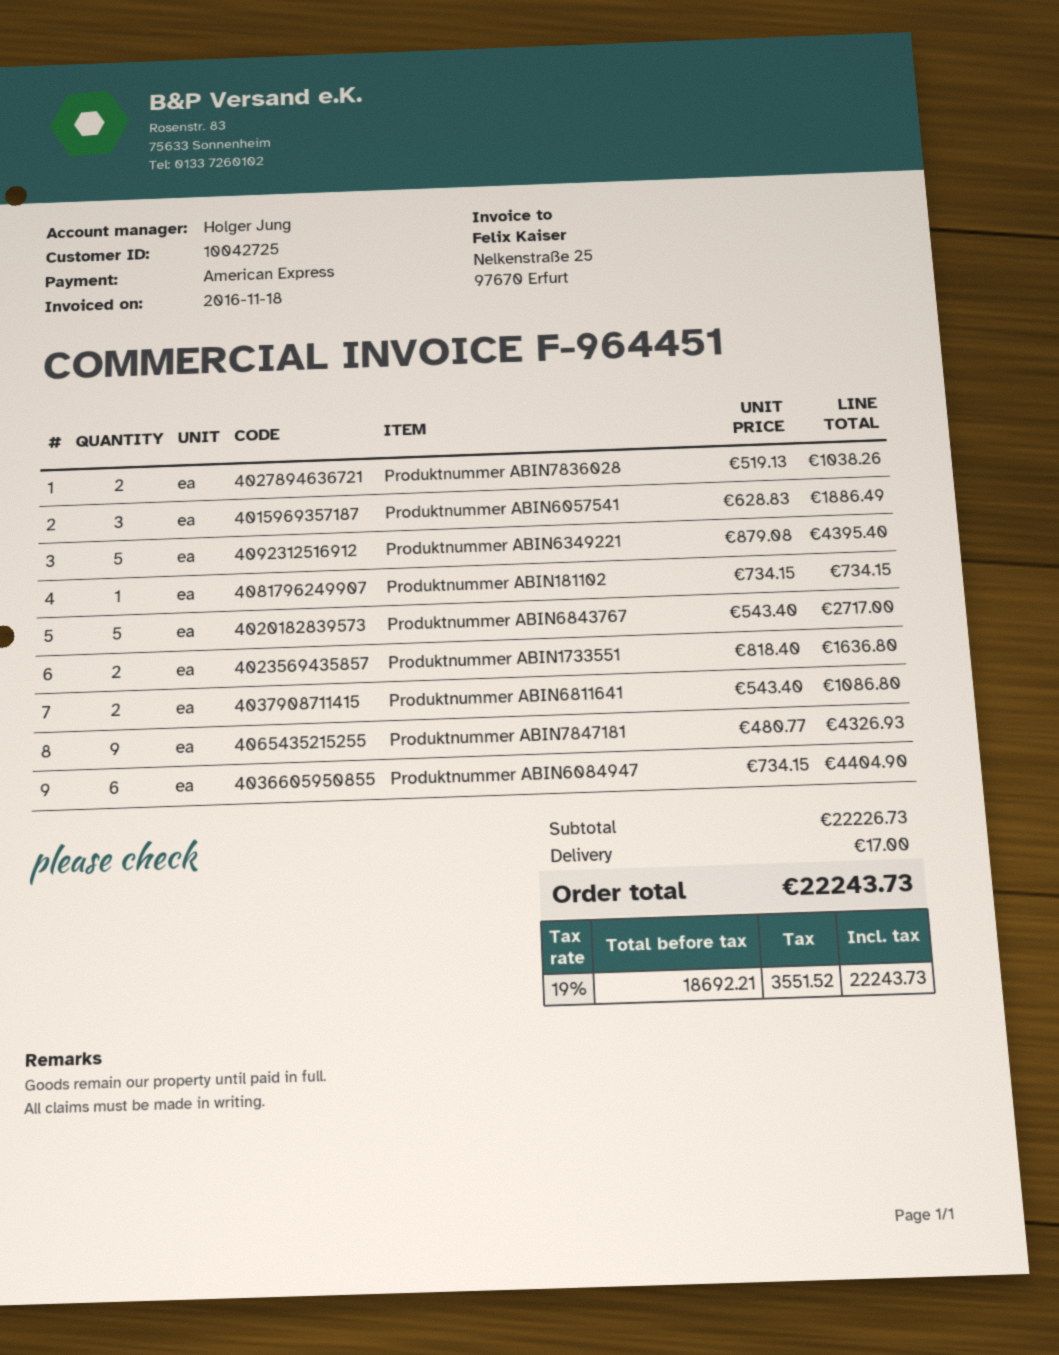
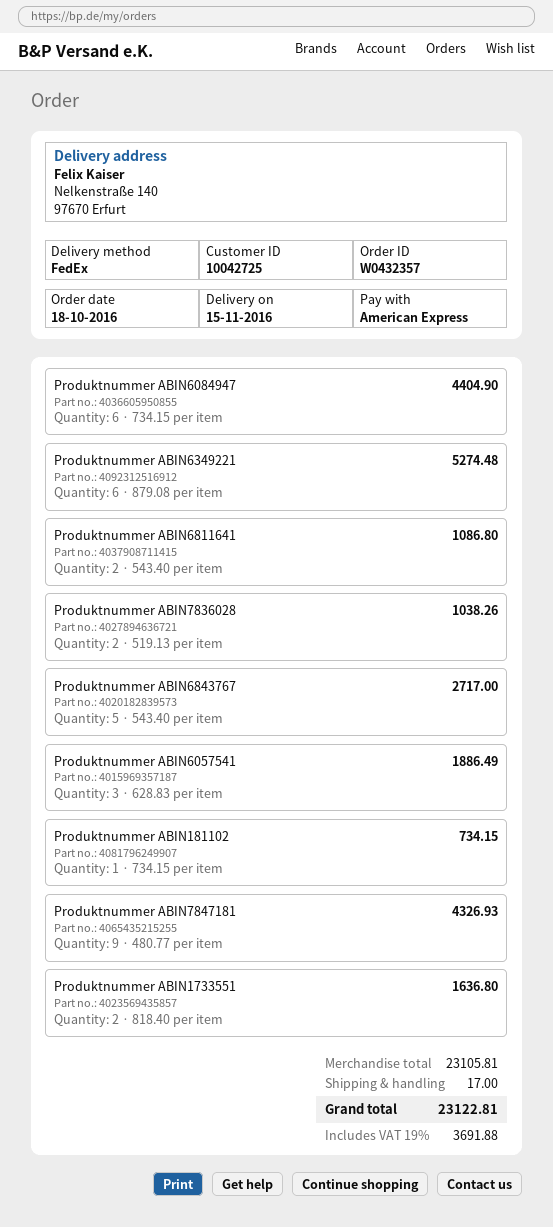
Produktnummer ABIN6349221: 5 x 879.08 = 4395.40 -> 6 x 879.08 = 5274.48
subtotal: 22226.73 -> 23105.81
tax: 19% = 3551.52 -> 19% = 3691.88
total: 22243.73 -> 23122.81

